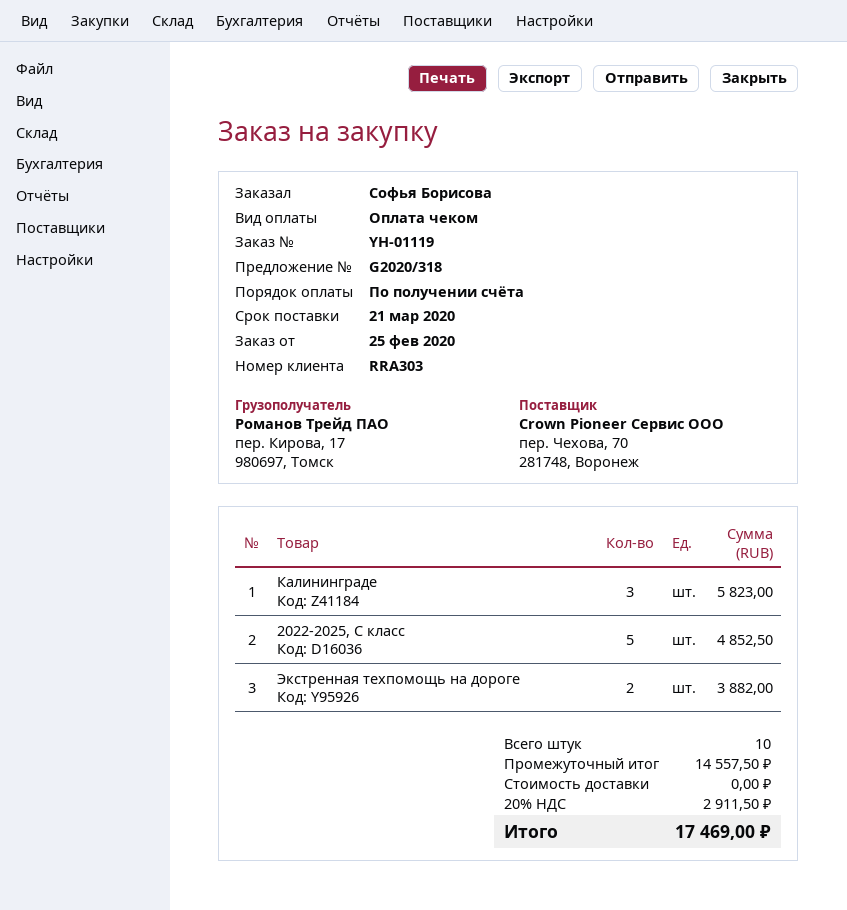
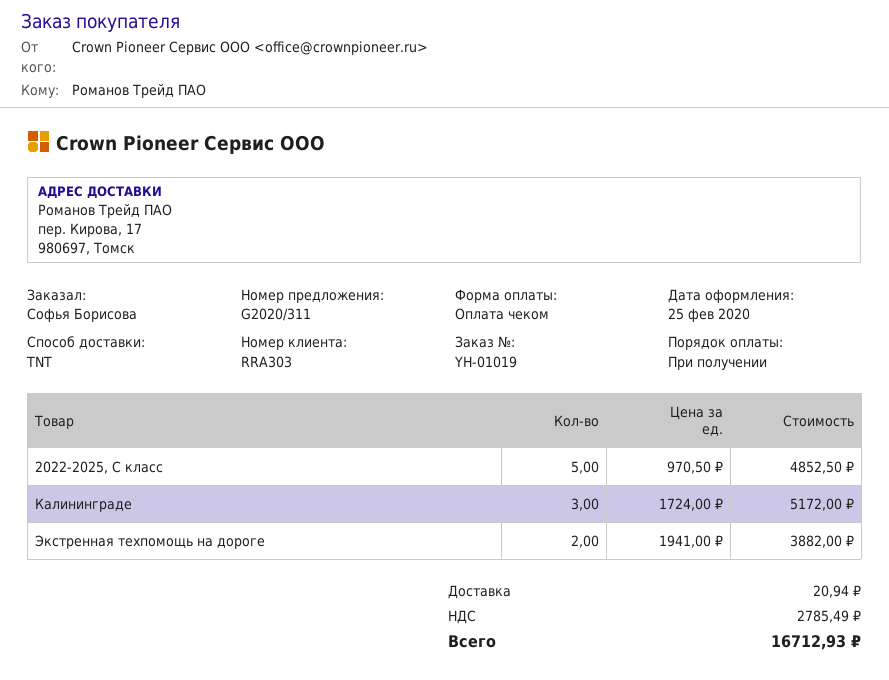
quote number: G2020/318 -> G2020/311
order number: YH-01119 -> YH-01019
Калининграде: 3 for 5823.00 -> 3 for 5172.00
shipping: 0.00 -> 20.94
tax: 2911.50 -> 2785.49
total: 17469.00 -> 16712.93

